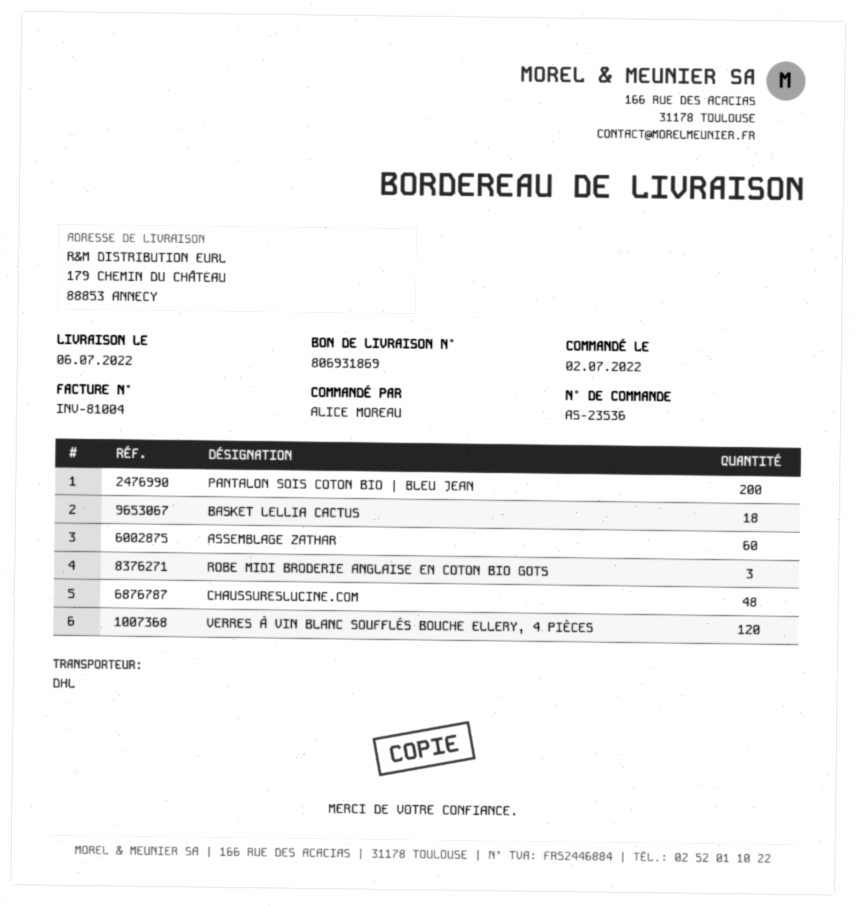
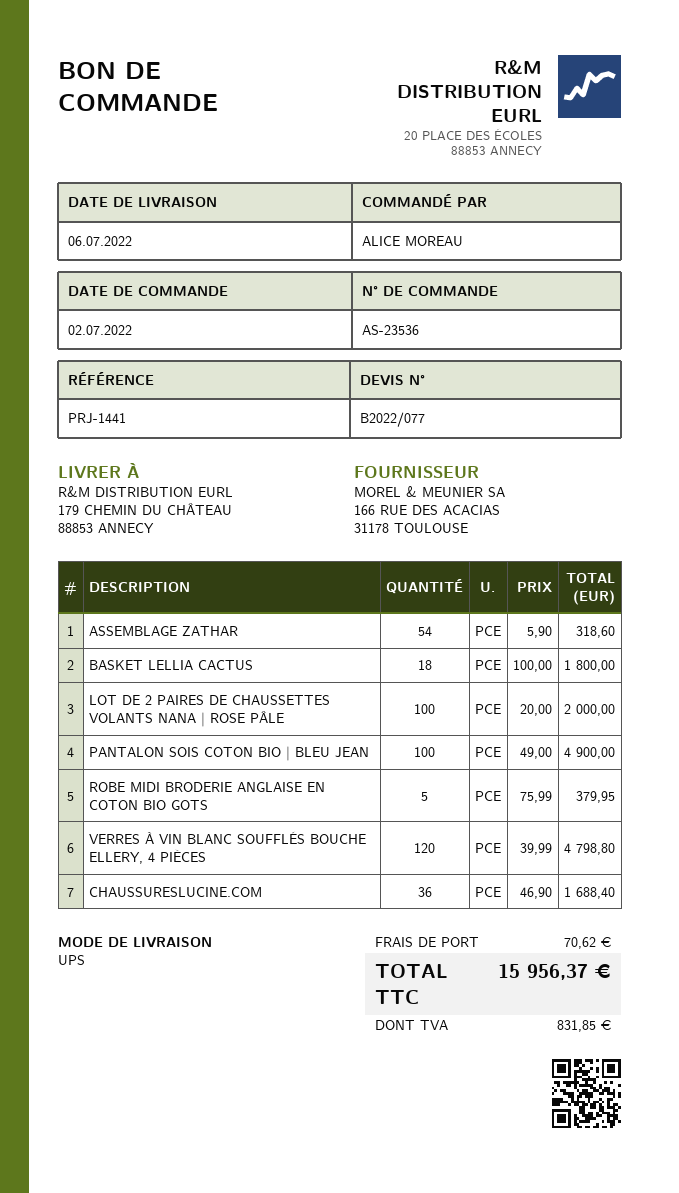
shipping method: DHL -> UPS
PANTALON SOIS COTON BIO | BLEU JEAN: 200 -> 100
ASSEMBLAGE ZATHAR: 60 -> 54
ROBE MIDI BRODERIE ANGLAISE EN COTON BIO GOTS: 3 -> 5
CHAUSSURESLUCINE.COM: 48 -> 36
LOT DE 2 PAIRES DE CHAUSSETTES VOLANTS NANA | ROSE PÂLE: none -> 100

